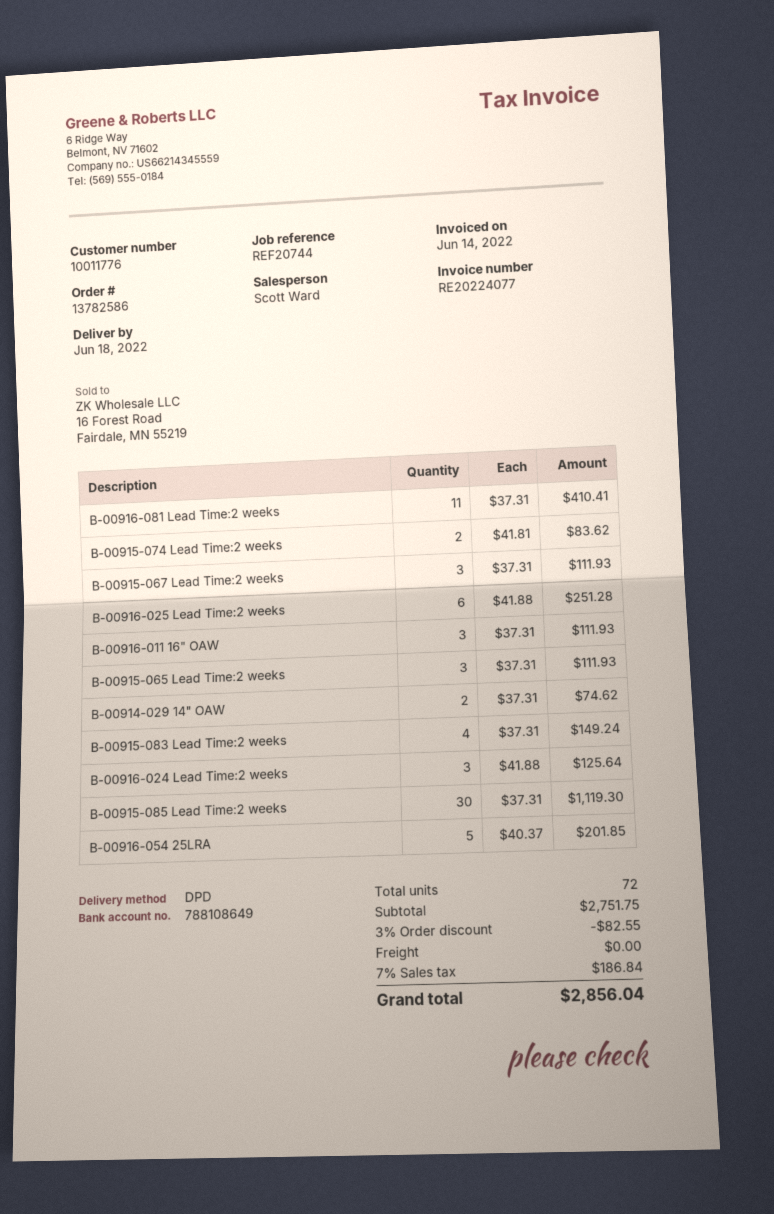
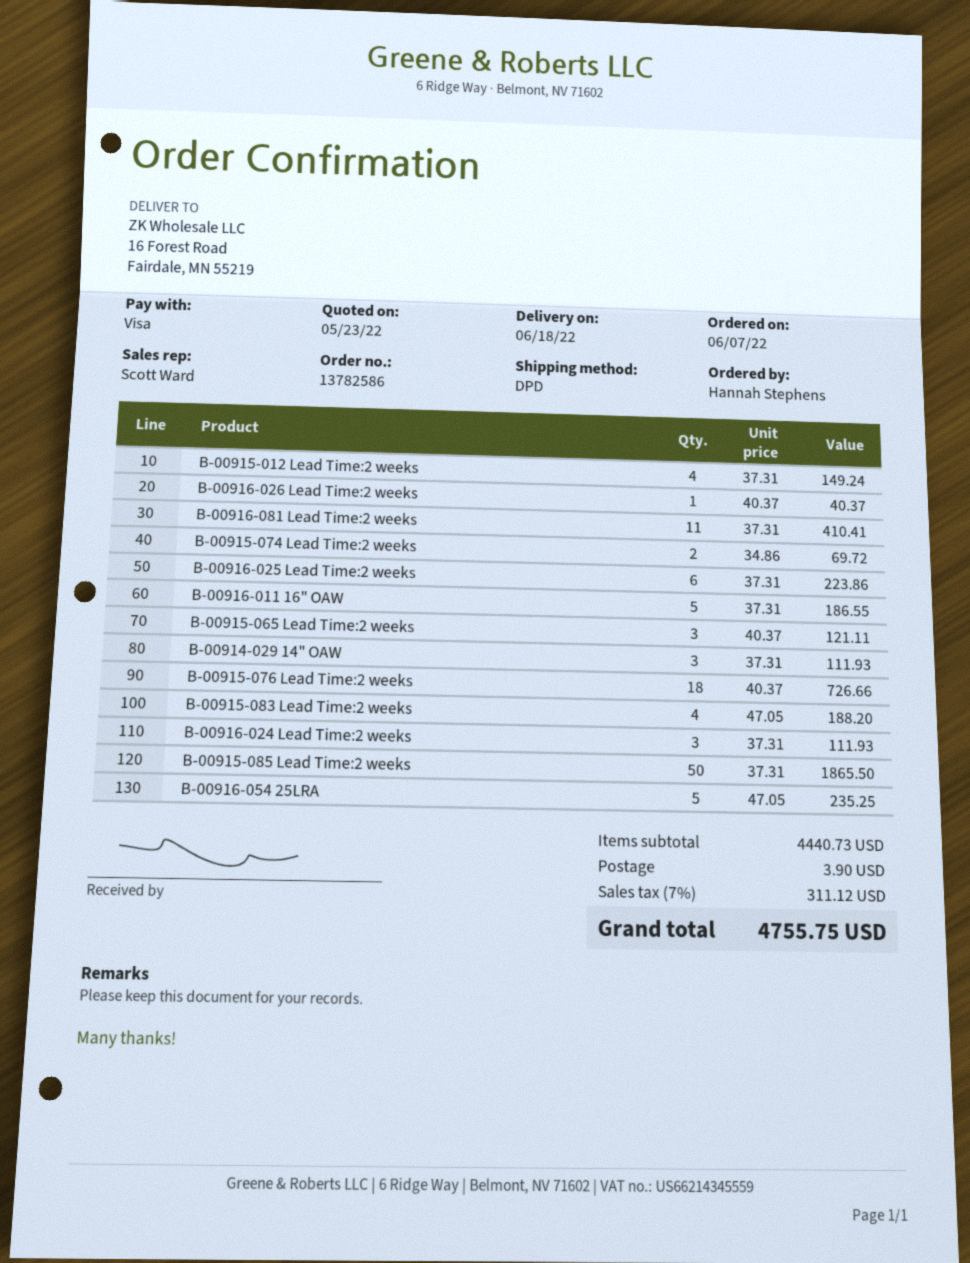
B-00915-074 Lead Time:2 weeks: 2 x 41.81 = 83.62 -> 2 x 34.86 = 69.72
B-00915-067 Lead Time:2 weeks: 3 x 37.31 = 111.93 -> none
B-00916-025 Lead Time:2 weeks: 6 x 41.88 = 251.28 -> 6 x 37.31 = 223.86
B-00916-011 16" OAW: 3 x 37.31 = 111.93 -> 5 x 37.31 = 186.55
B-00915-065 Lead Time:2 weeks: 3 x 37.31 = 111.93 -> 3 x 40.37 = 121.11
B-00914-029 14" OAW: 2 x 37.31 = 74.62 -> 3 x 37.31 = 111.93
B-00915-083 Lead Time:2 weeks: 4 x 37.31 = 149.24 -> 4 x 47.05 = 188.20
B-00916-024 Lead Time:2 weeks: 3 x 41.88 = 125.64 -> 3 x 37.31 = 111.93
B-00915-085 Lead Time:2 weeks: 30 x 37.31 = 1119.30 -> 50 x 37.31 = 1865.50
B-00916-054 25LRA: 5 x 40.37 = 201.85 -> 5 x 47.05 = 235.25
B-00915-012 Lead Time:2 weeks: none -> 4 x 37.31 = 149.24
B-00916-026 Lead Time:2 weeks: none -> 1 x 40.37 = 40.37
B-00915-076 Lead Time:2 weeks: none -> 18 x 40.37 = 726.66
subtotal: 2751.75 -> 4440.73
discount: 3% = 82.55 -> none
shipping: 0.00 -> 3.90
tax: 7% = 186.84 -> 7% = 311.12
total: 2856.04 -> 4755.75

